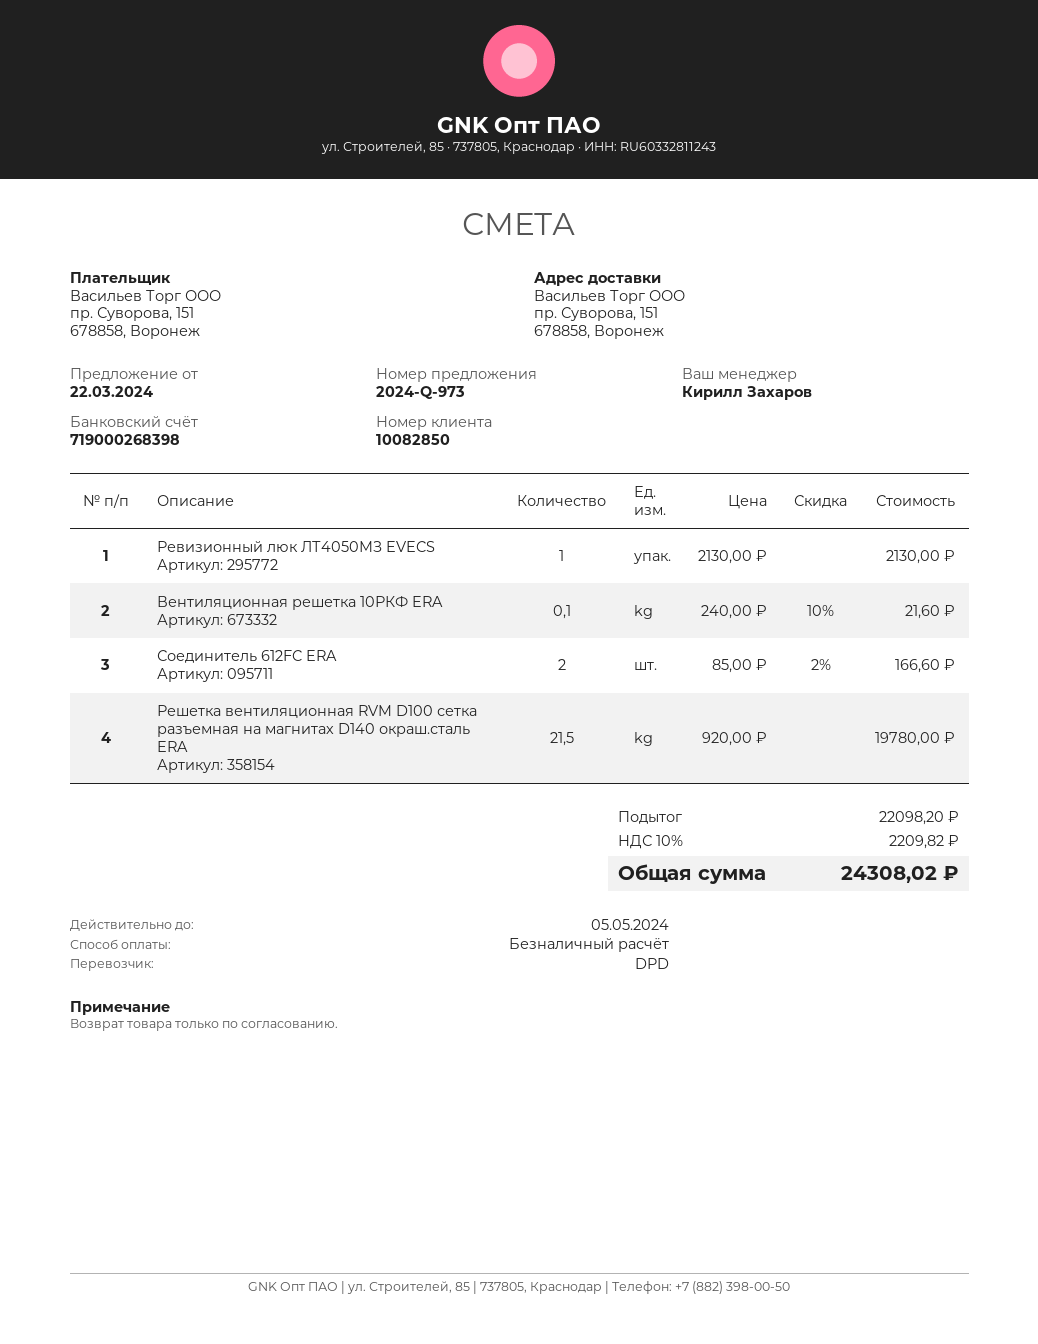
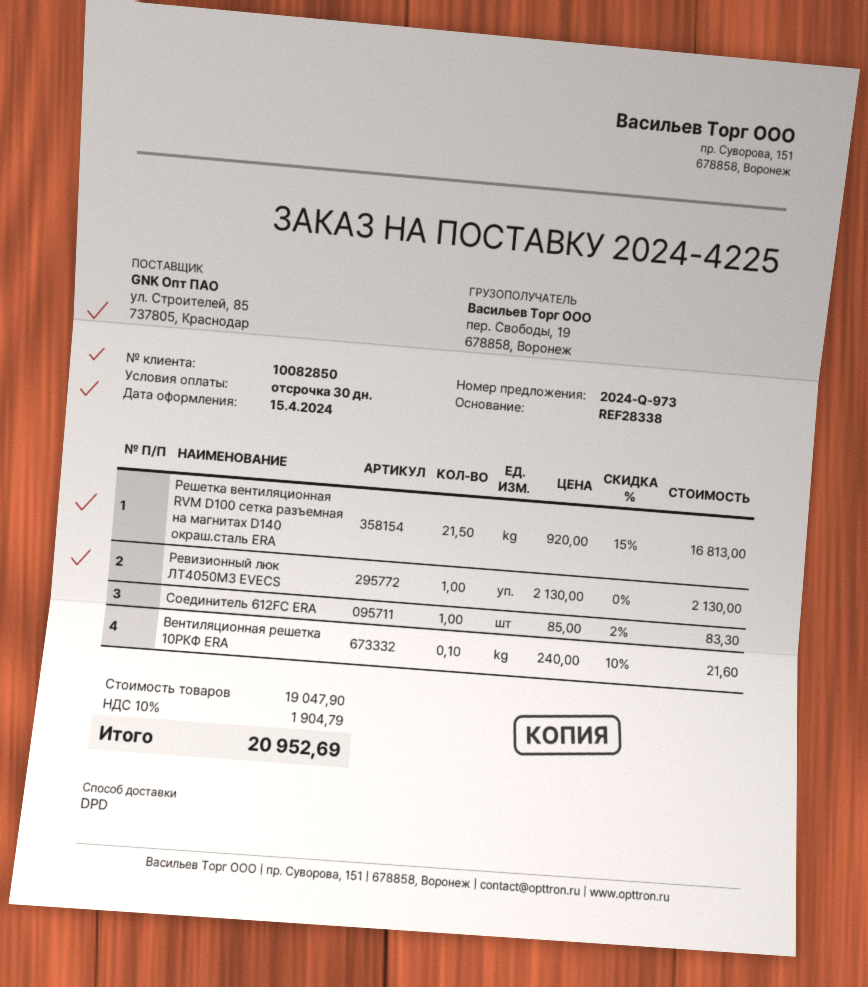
ship to: пр. Суворова, 151, 678858, Воронеж -> пер. Свободы, 19, 678858, Воронеж
Соединитель 612FC ERA: 2 x 85.00 - 2% = 166.60 -> 1 x 85.00 - 2% = 83.30
Решетка вентиляционная RVM D100 сетка разъемная на магнитах D140 окраш.сталь ERA: 21.5 x 920.00 = 19780.00 -> 21.5 x 920.00 - 15% = 16813.00
subtotal: 22098.20 -> 19047.90
tax: 10% = 2209.82 -> 10% = 1904.79
total: 24308.02 -> 20952.69

